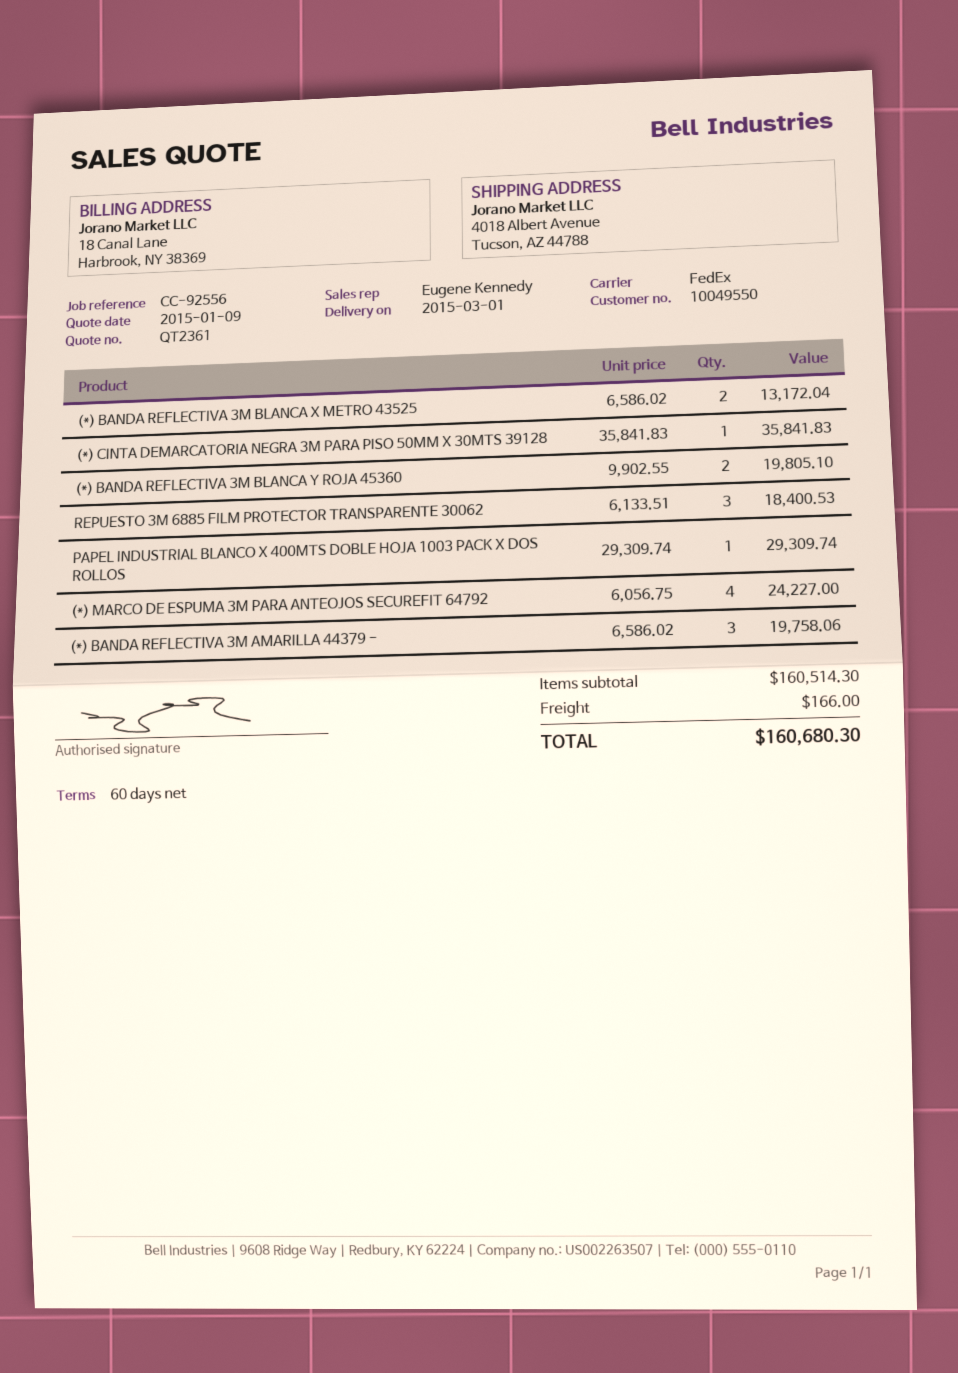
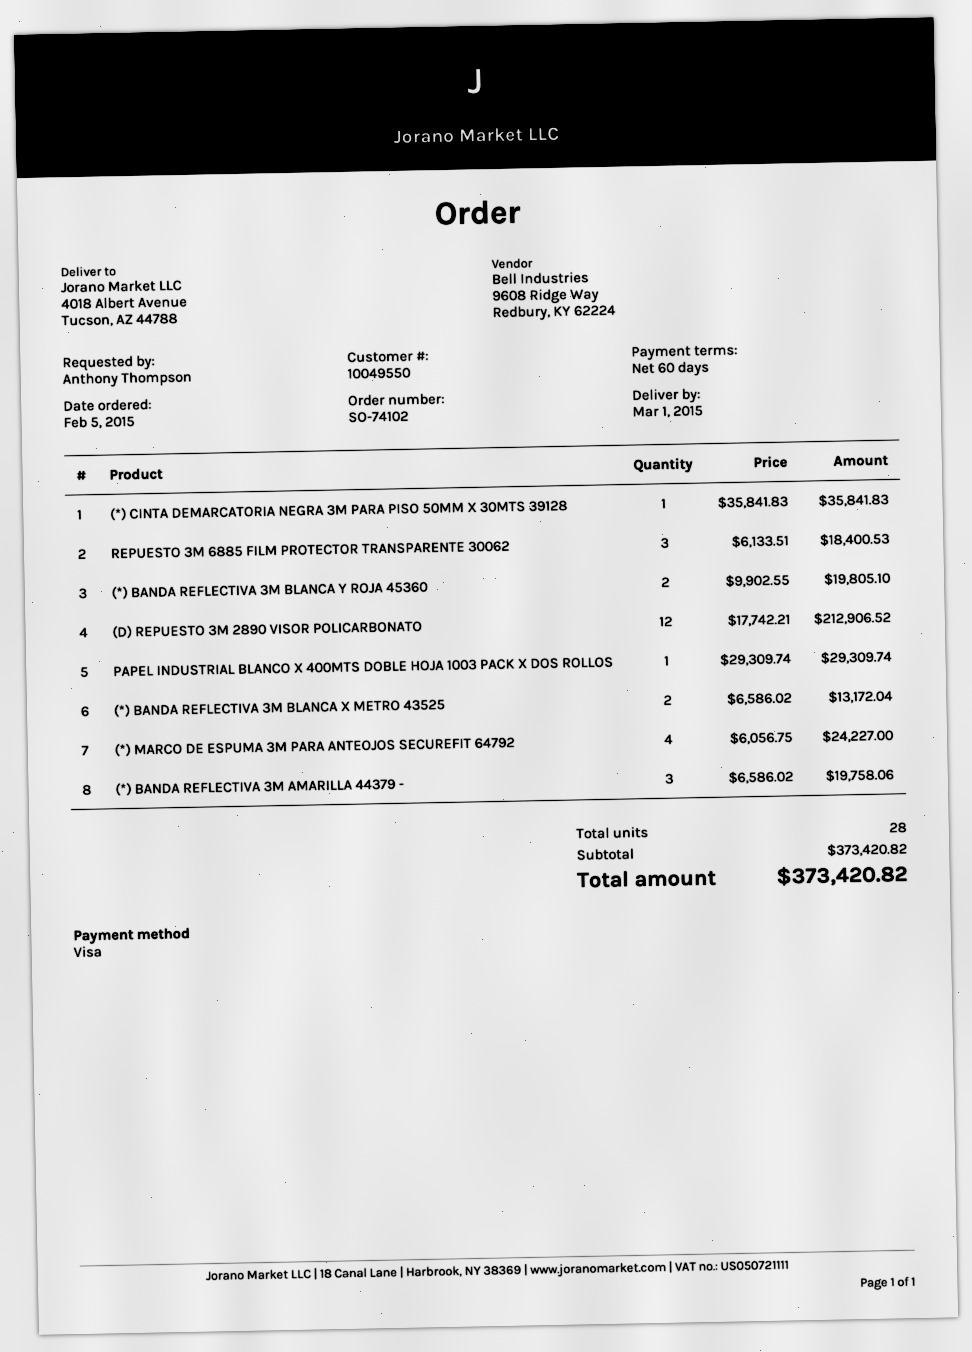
(D) REPUESTO 3M 2890 VISOR POLICARBONATO: none -> 12 x 17742.21 = 212906.52
subtotal: 160514.30 -> 373420.82
shipping: 166.00 -> none
total: 160680.30 -> 373420.82

